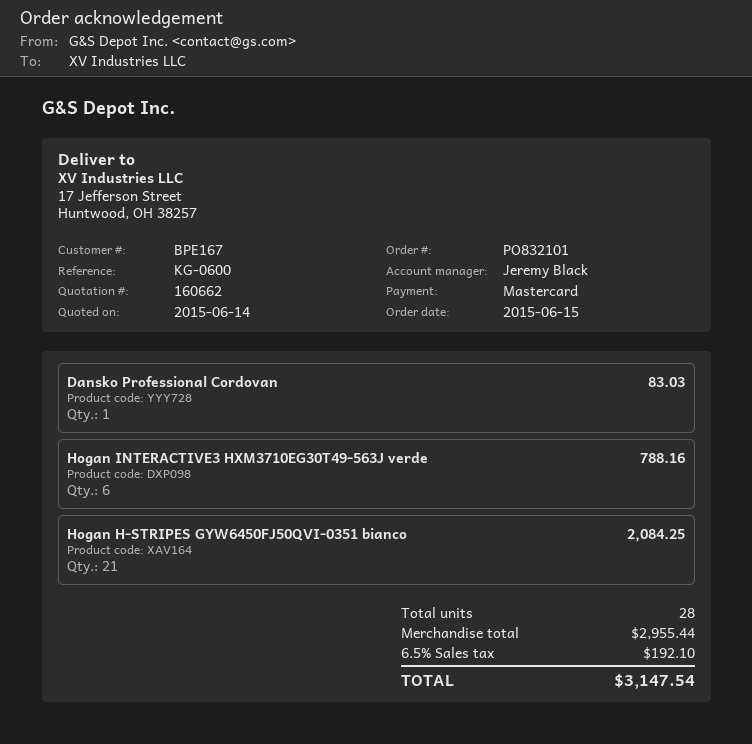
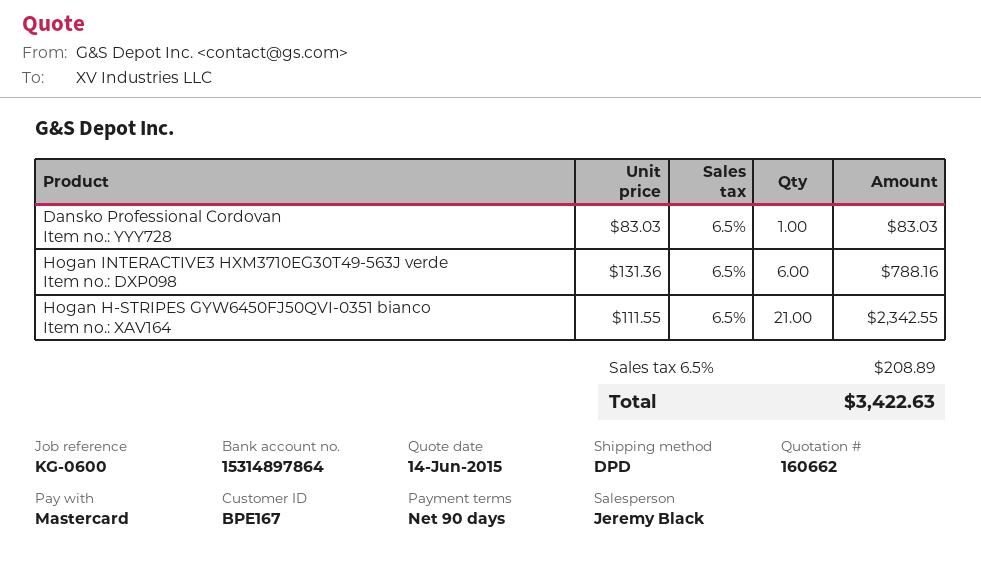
Hogan H-STRIPES GYW6450FJ50QVI-0351 bianco: 21 for 2084.25 -> 21 for 2342.55
tax: 6.5% = 192.10 -> 6.5% = 208.89
total: 3147.54 -> 3422.63

